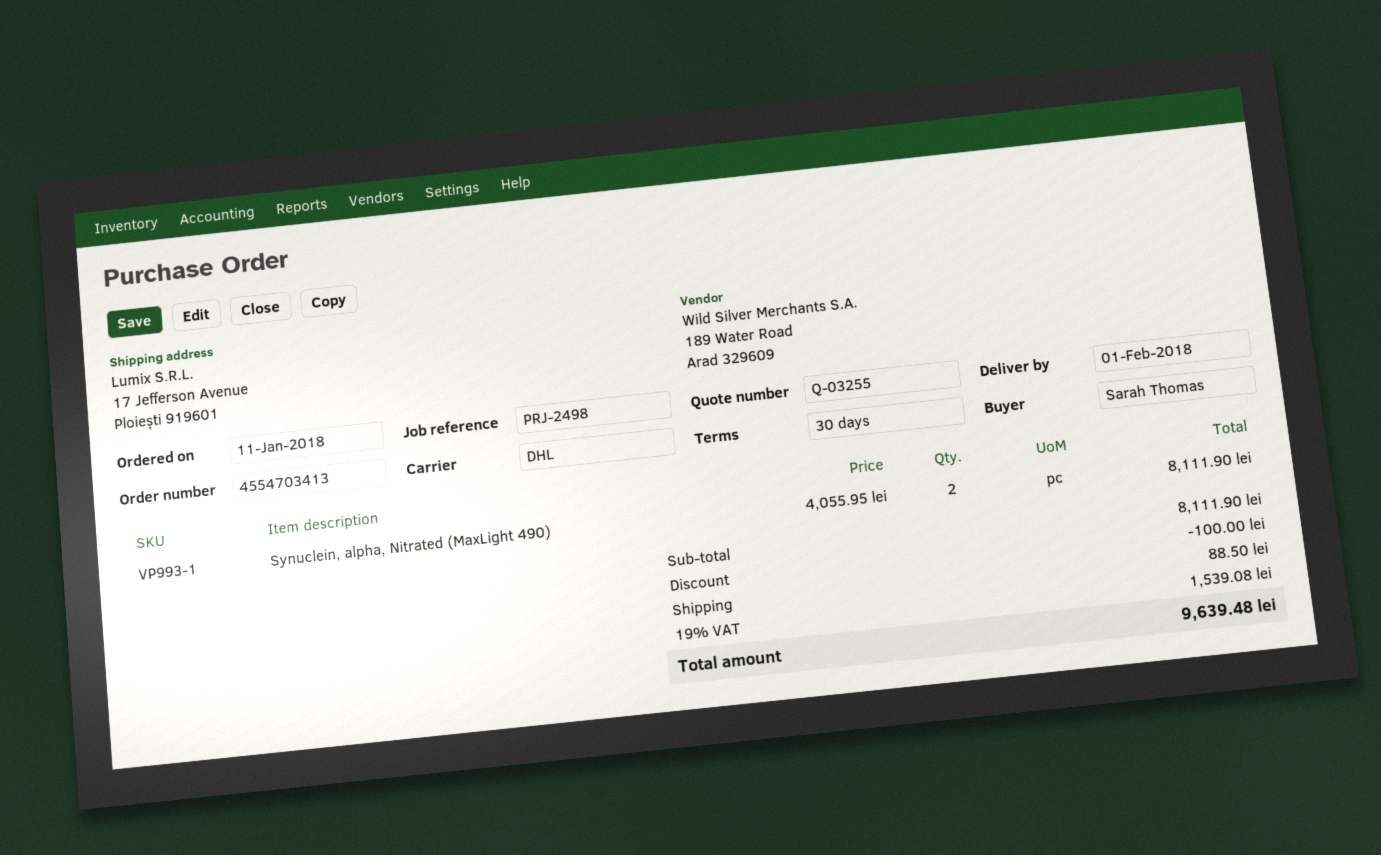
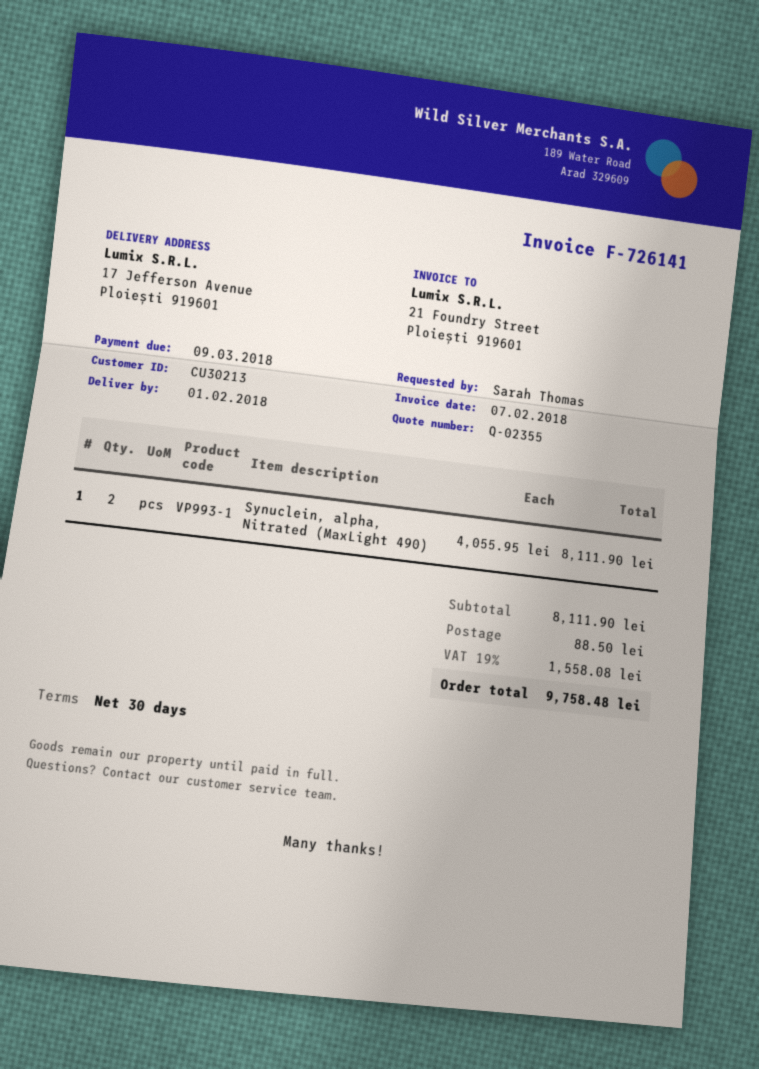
quote number: Q-03255 -> Q-02355
discount: 100.00 -> none
tax: 19% = 1539.08 -> 19% = 1558.08
total: 9639.48 -> 9758.48

